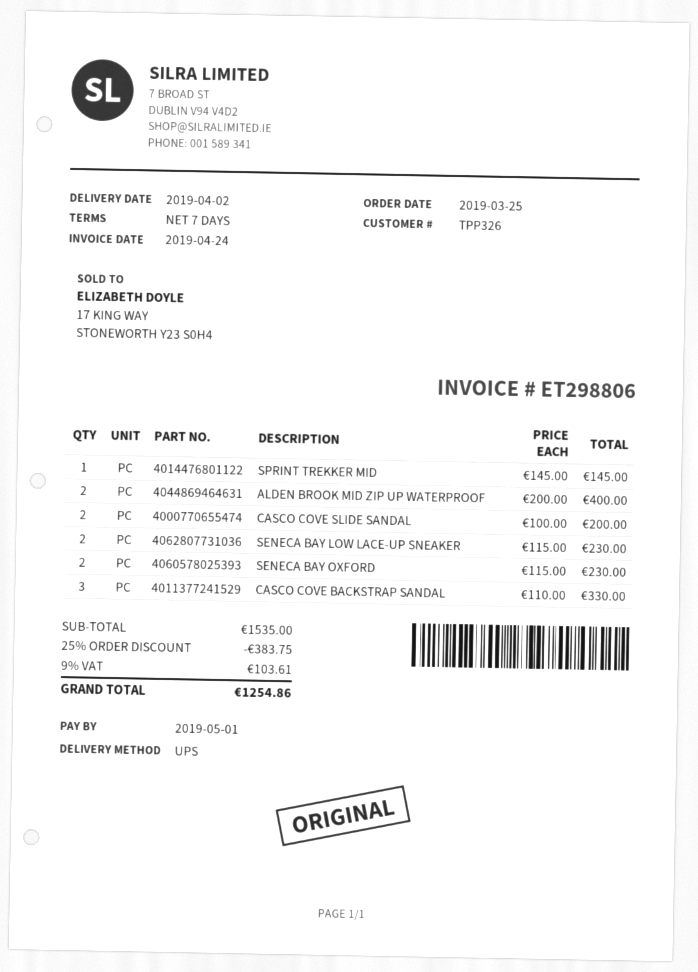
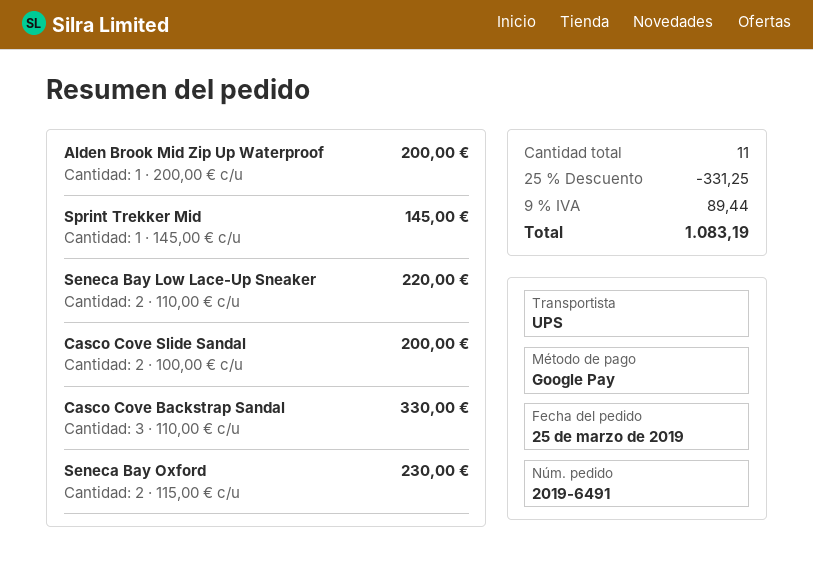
ALDEN BROOK MID ZIP UP WATERPROOF: 2 x 200.00 = 400.00 -> 1 x 200.00 = 200.00
SENECA BAY LOW LACE-UP SNEAKER: 2 x 115.00 = 230.00 -> 2 x 110.00 = 220.00
discount: 25% = 383.75 -> 25% = 331.25
tax: 9% = 103.61 -> 9% = 89.44
total: 1254.86 -> 1083.19

